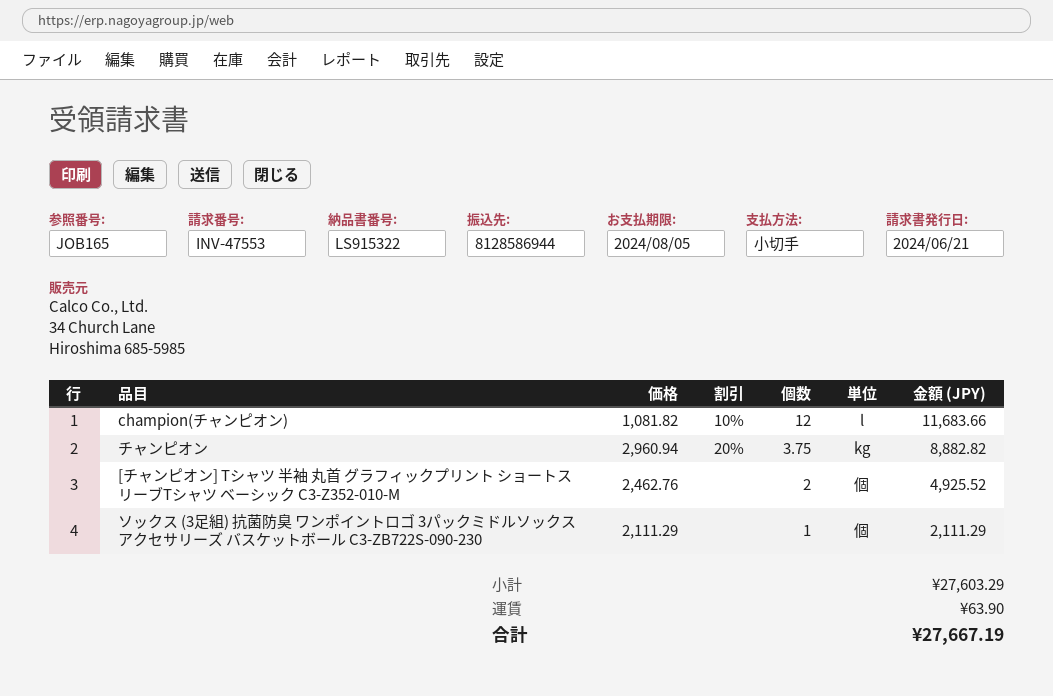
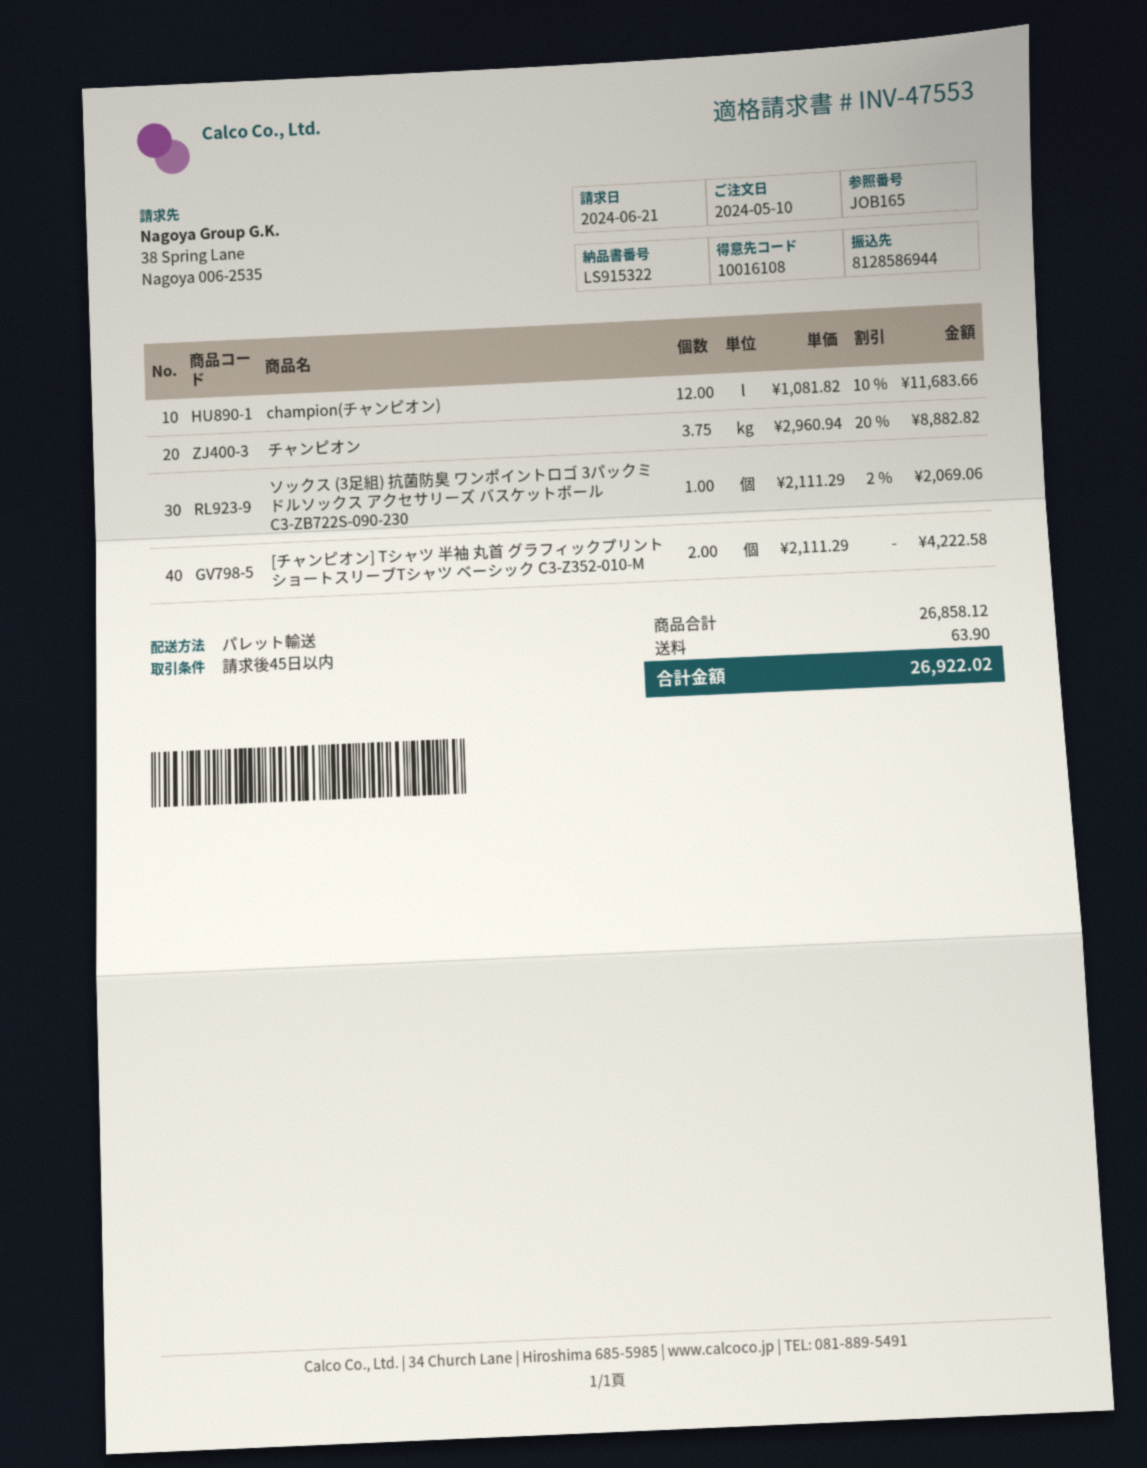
[チャンピオン] Tシャツ 半袖 丸首 グラフィックプリント ショートスリーブTシャツ ベーシック C3-Z352-010-M: 2 x 2462.76 = 4925.52 -> 2 x 2111.29 = 4222.58
ソックス (3足組) 抗菌防臭 ワンポイントロゴ 3パックミドルソックス アクセサリーズ バスケットボール C3-ZB722S-090-230: 1 x 2111.29 = 2111.29 -> 1 x 2111.29 - 2% = 2069.06
subtotal: 27603.29 -> 26858.12
total: 27667.19 -> 26922.02

